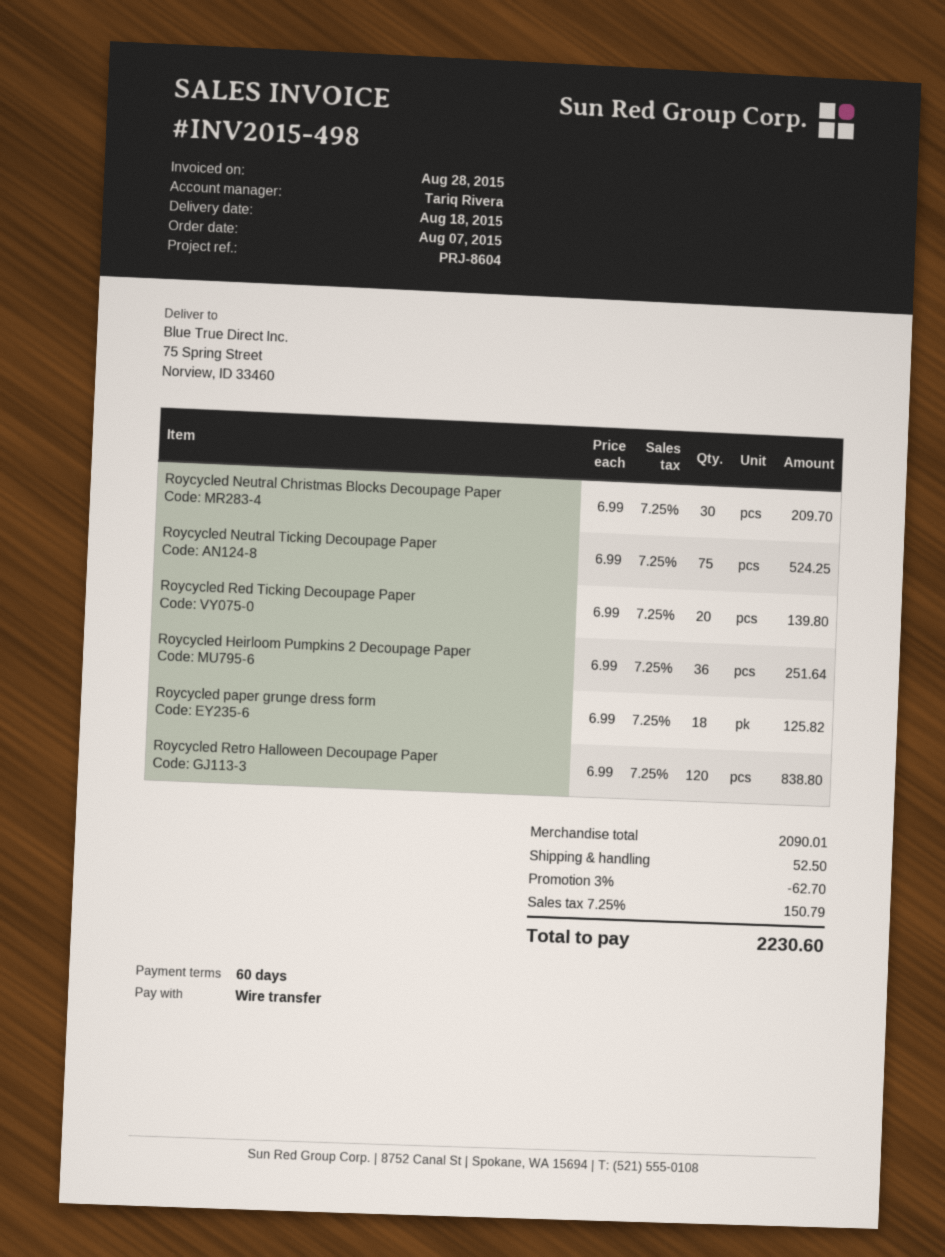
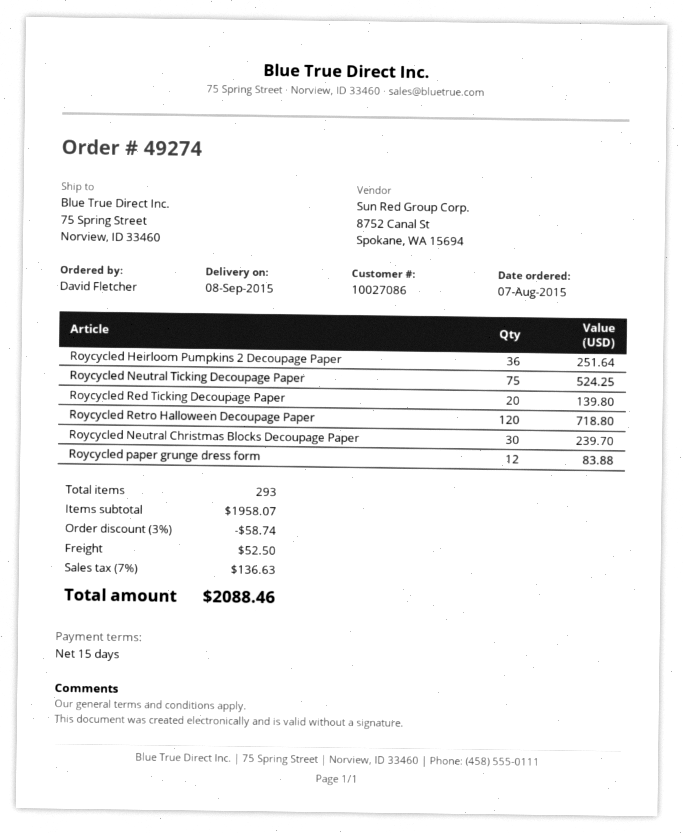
delivery date: 2015-08-18 -> 2015-09-08
payment terms: 60 days -> 15 days
Roycycled Neutral Christmas Blocks Decoupage Paper: 30 for 209.70 -> 30 for 239.70
Roycycled paper grunge dress form: 18 for 125.82 -> 12 for 83.88
Roycycled Retro Halloween Decoupage Paper: 120 for 838.80 -> 120 for 718.80
subtotal: 2090.01 -> 1958.07
discount: 3% = 62.70 -> 3% = 58.74
tax: 7.25% = 150.79 -> 7% = 136.63
total: 2230.60 -> 2088.46

